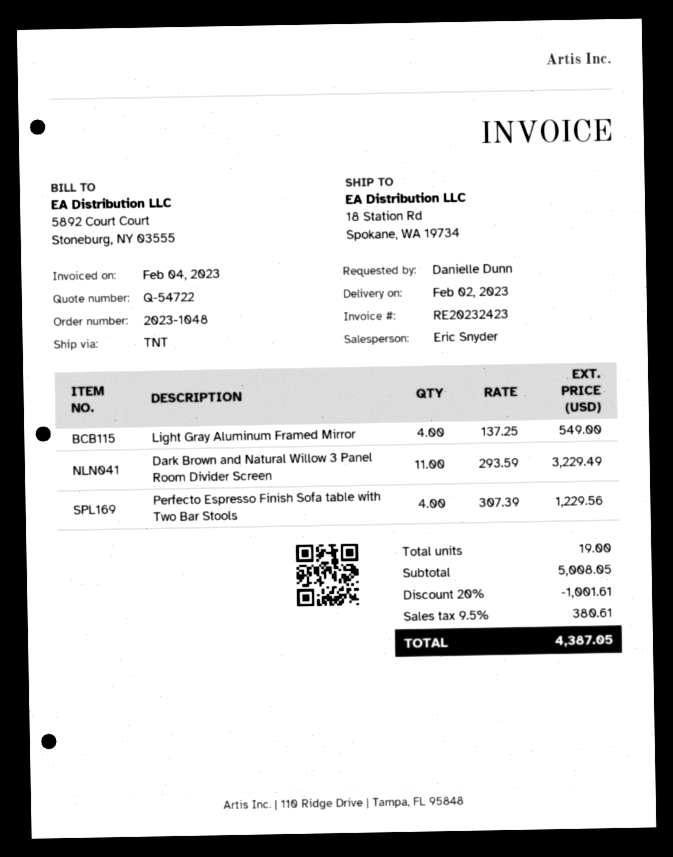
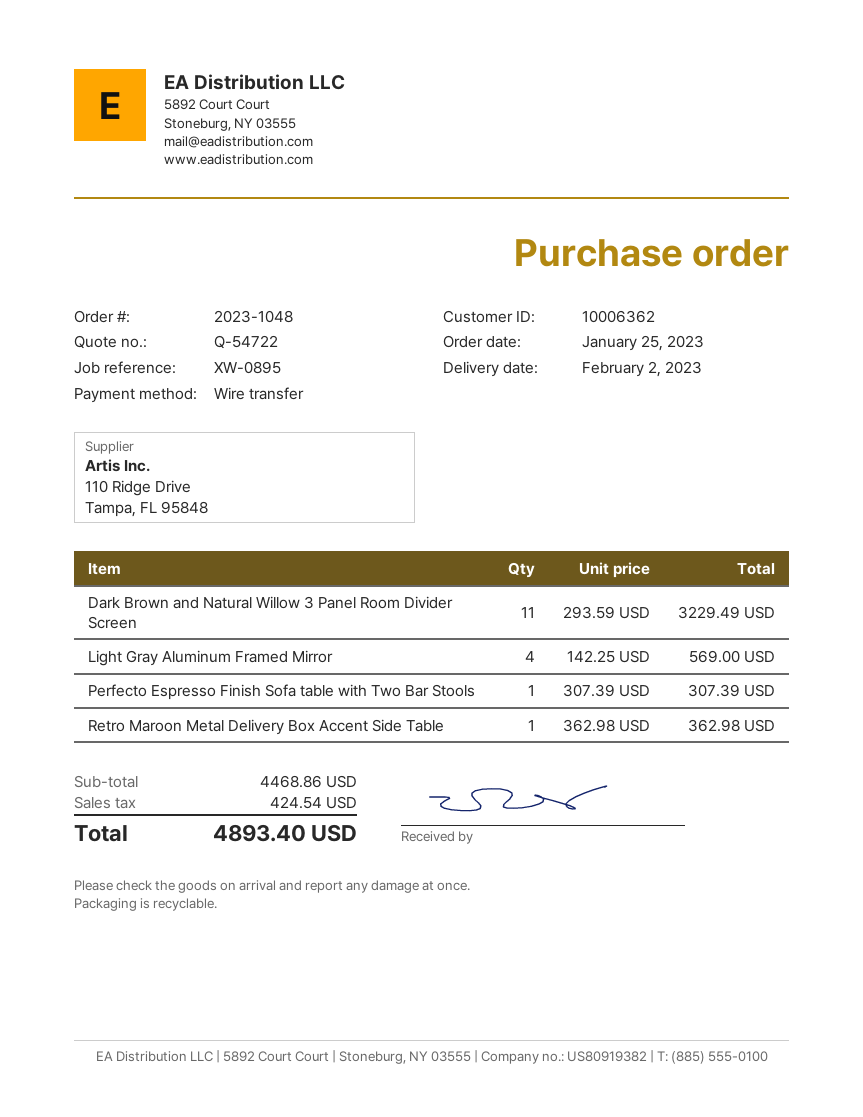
Light Gray Aluminum Framed Mirror: 4 x 137.25 = 549.00 -> 4 x 142.25 = 569.00
Perfecto Espresso Finish Sofa table with Two Bar Stools: 4 x 307.39 = 1229.56 -> 1 x 307.39 = 307.39
Retro Maroon Metal Delivery Box Accent Side Table: none -> 1 x 362.98 = 362.98
subtotal: 5008.05 -> 4468.86
discount: 20% = 1001.61 -> none
tax: 380.61 -> 424.54
total: 4387.05 -> 4893.40

